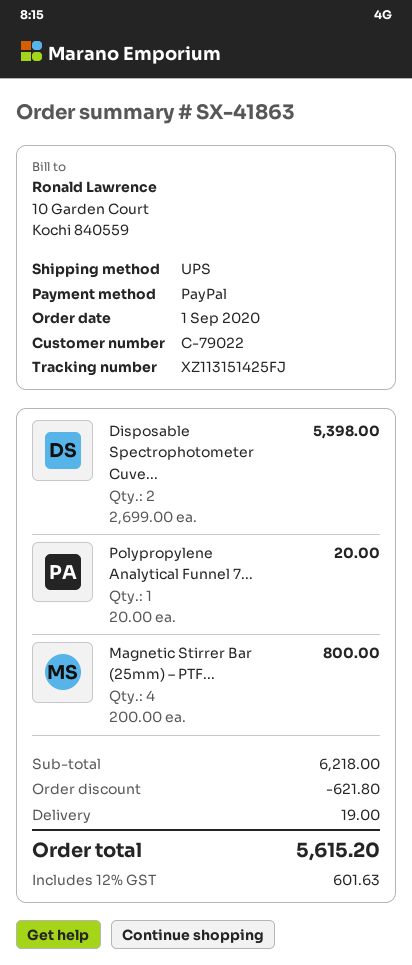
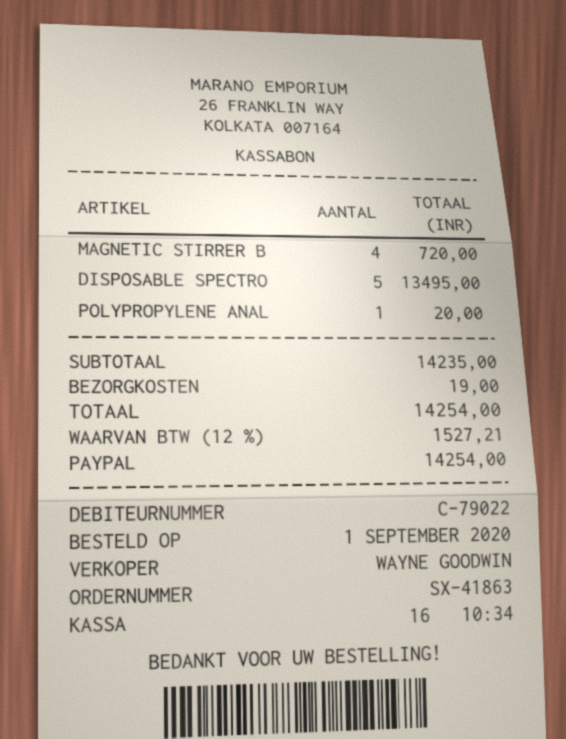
Disposable Spectrophotometer Cuve...: 2 for 5398.00 -> 5 for 13495.00
Magnetic Stirrer Bar (25mm) – PTF...: 4 for 800.00 -> 4 for 720.00
subtotal: 6218.00 -> 14235.00
discount: 621.80 -> none
tax: 12% = 601.63 -> 12% = 1527.21
total: 5615.20 -> 14254.00

